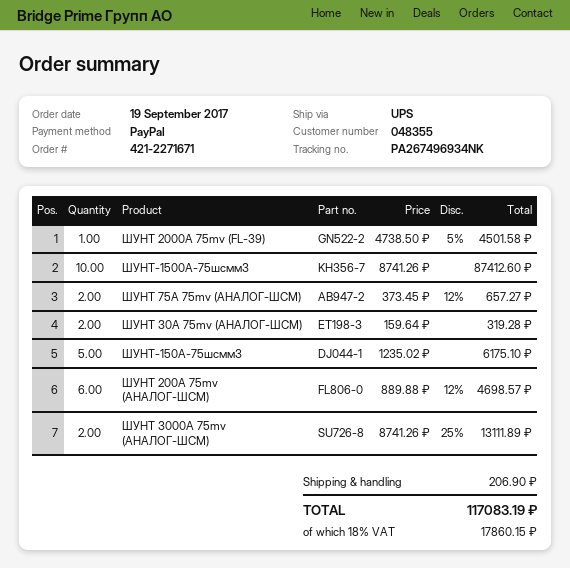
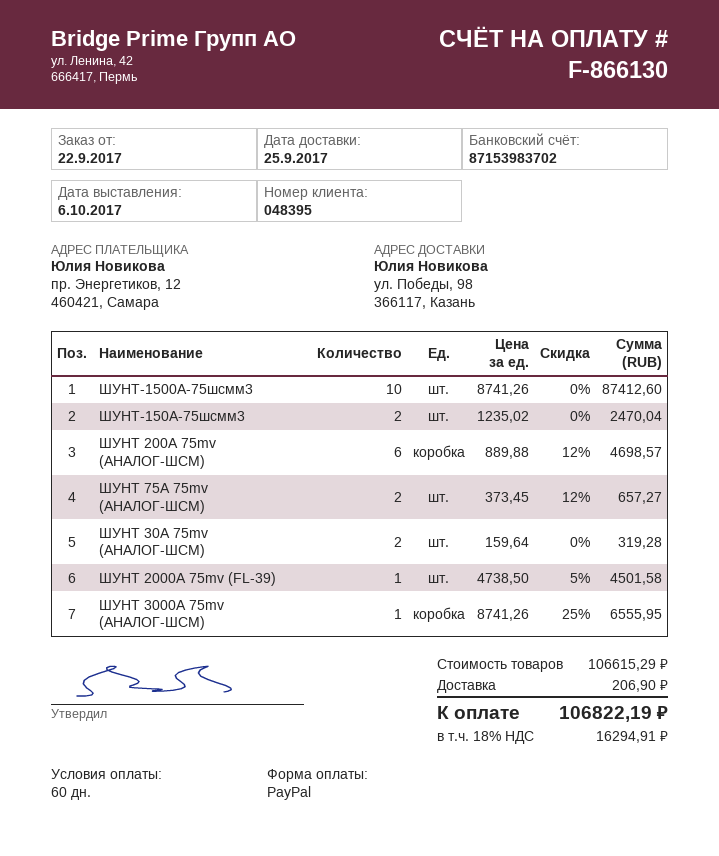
order date: 2017-09-19 -> 2017-09-22
customer number: 048355 -> 048395
ШУНТ-150А-75шсмм3: 5 x 1235.02 = 6175.10 -> 2 x 1235.02 = 2470.04
ШУНТ 3000А 75mv (АНАЛОГ-ШСМ): 2 x 8741.26 - 25% = 13111.89 -> 1 x 8741.26 - 25% = 6555.95
tax: 18% = 17860.15 -> 18% = 16294.91
total: 117083.19 -> 106822.19

